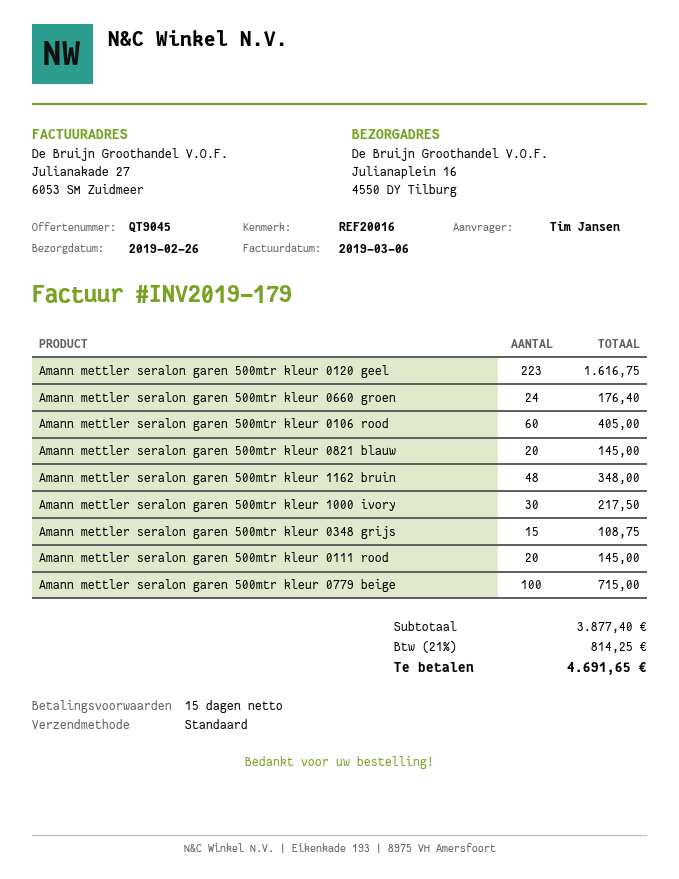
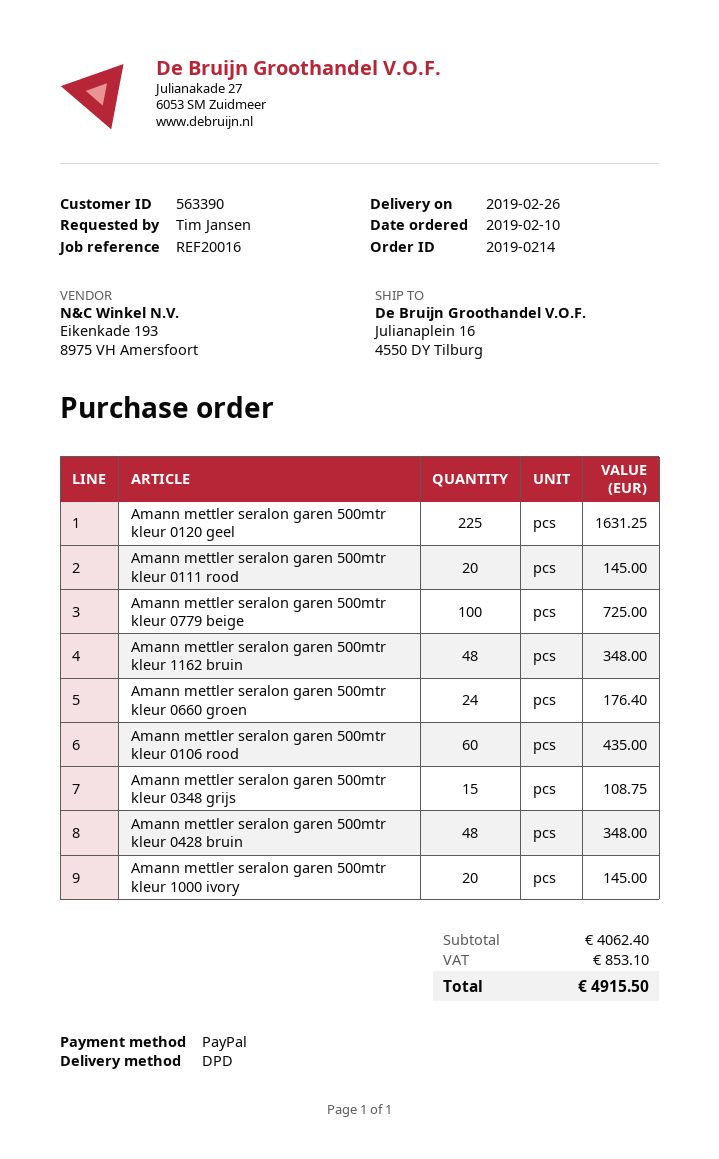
shipping method: standard -> DPD
Amann mettler seralon garen 500mtr kleur 0120 geel: 223 for 1616.75 -> 225 for 1631.25
Amann mettler seralon garen 500mtr kleur 0106 rood: 60 for 405.00 -> 60 for 435.00
Amann mettler seralon garen 500mtr kleur 0821 blauw: 20 for 145.00 -> none
Amann mettler seralon garen 500mtr kleur 1000 ivory: 30 for 217.50 -> 20 for 145.00
Amann mettler seralon garen 500mtr kleur 0779 beige: 100 for 715.00 -> 100 for 725.00
Amann mettler seralon garen 500mtr kleur 0428 bruin: none -> 48 for 348.00
subtotal: 3877.40 -> 4062.40
tax: 814.25 -> 853.10
total: 4691.65 -> 4915.50

